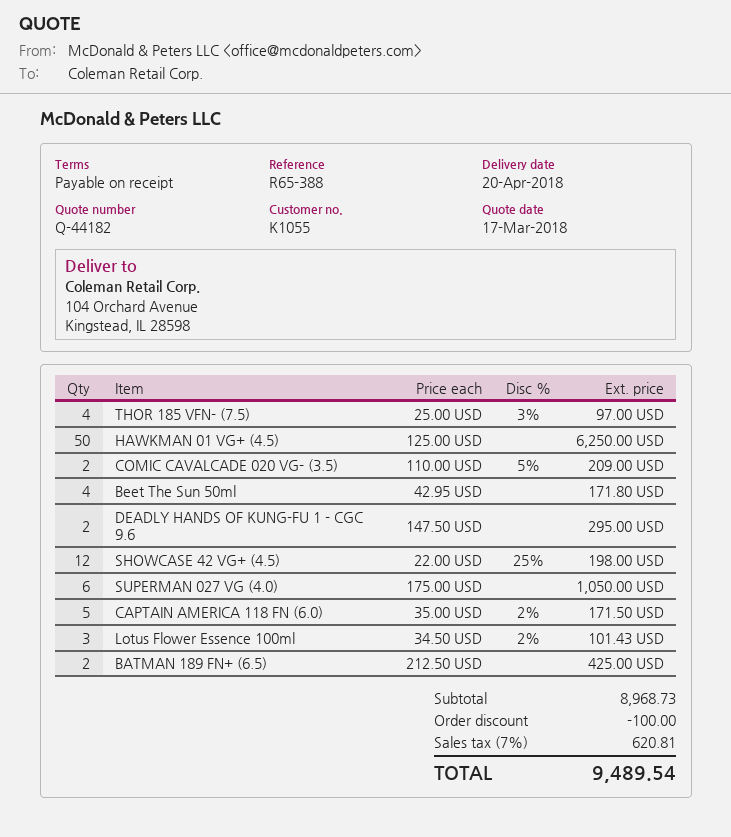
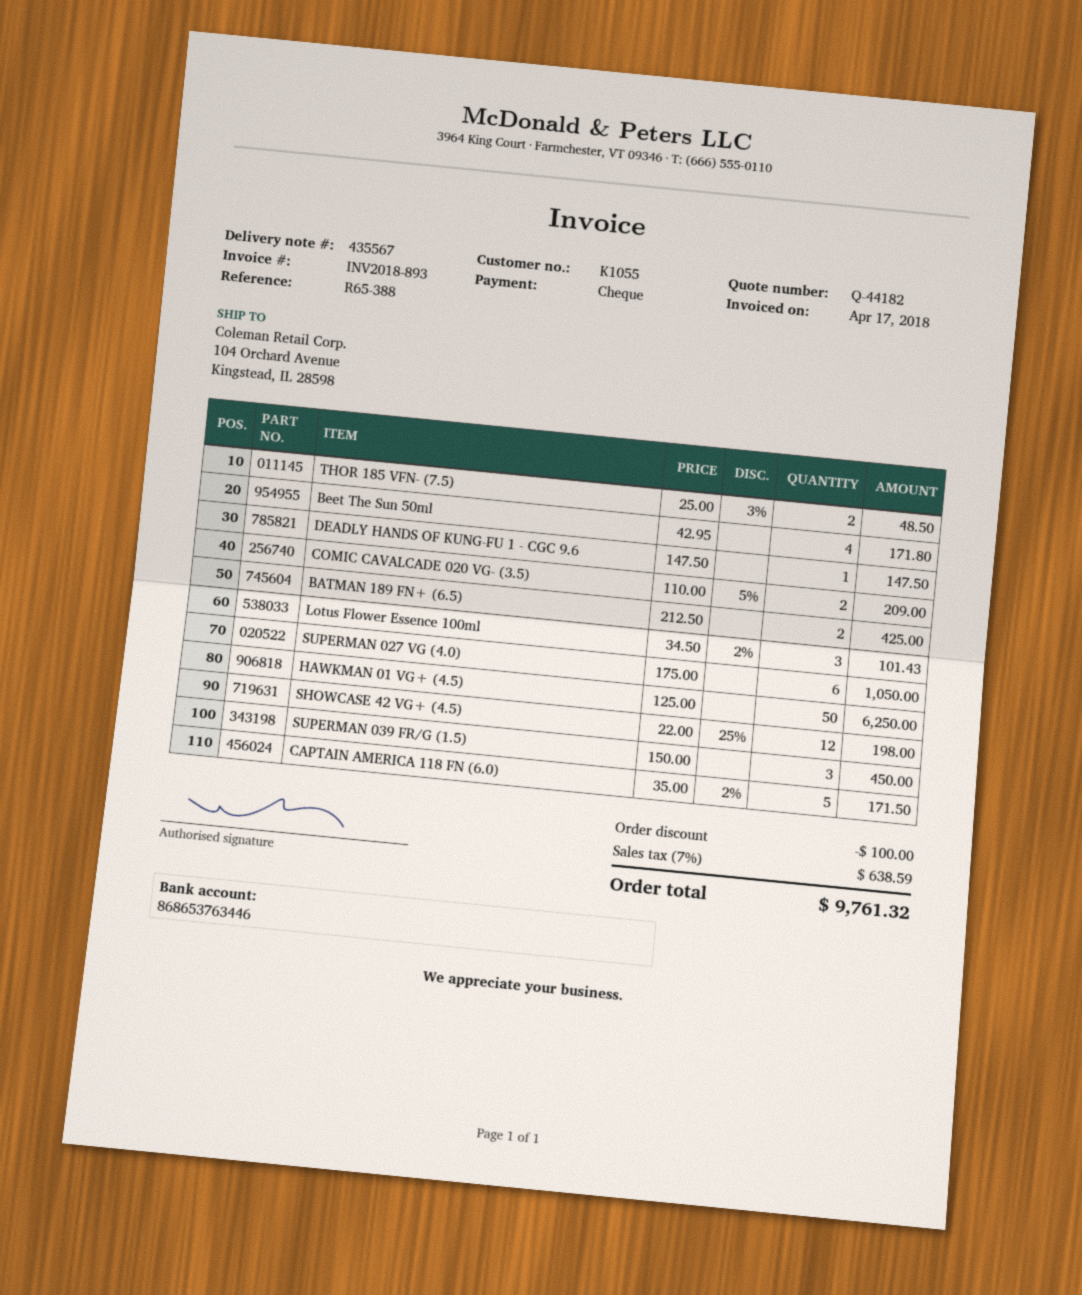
THOR 185 VFN- (7.5): 4 x 25.00 - 3% = 97.00 -> 2 x 25.00 - 3% = 48.50
DEADLY HANDS OF KUNG-FU 1 - CGC 9.6: 2 x 147.50 = 295.00 -> 1 x 147.50 = 147.50
SUPERMAN 039 FR/G (1.5): none -> 3 x 150.00 = 450.00
tax: 7% = 620.81 -> 7% = 638.59
total: 9489.54 -> 9761.32

